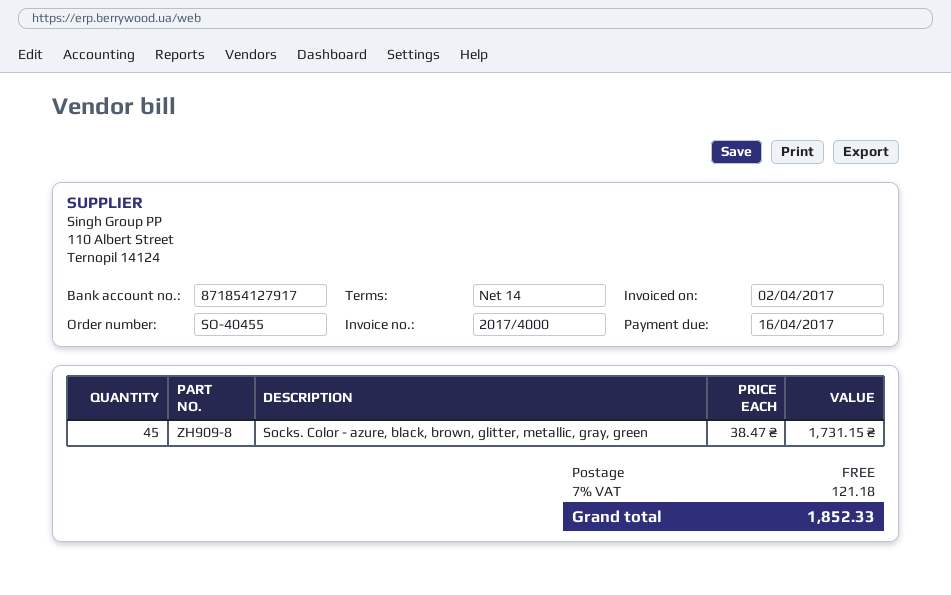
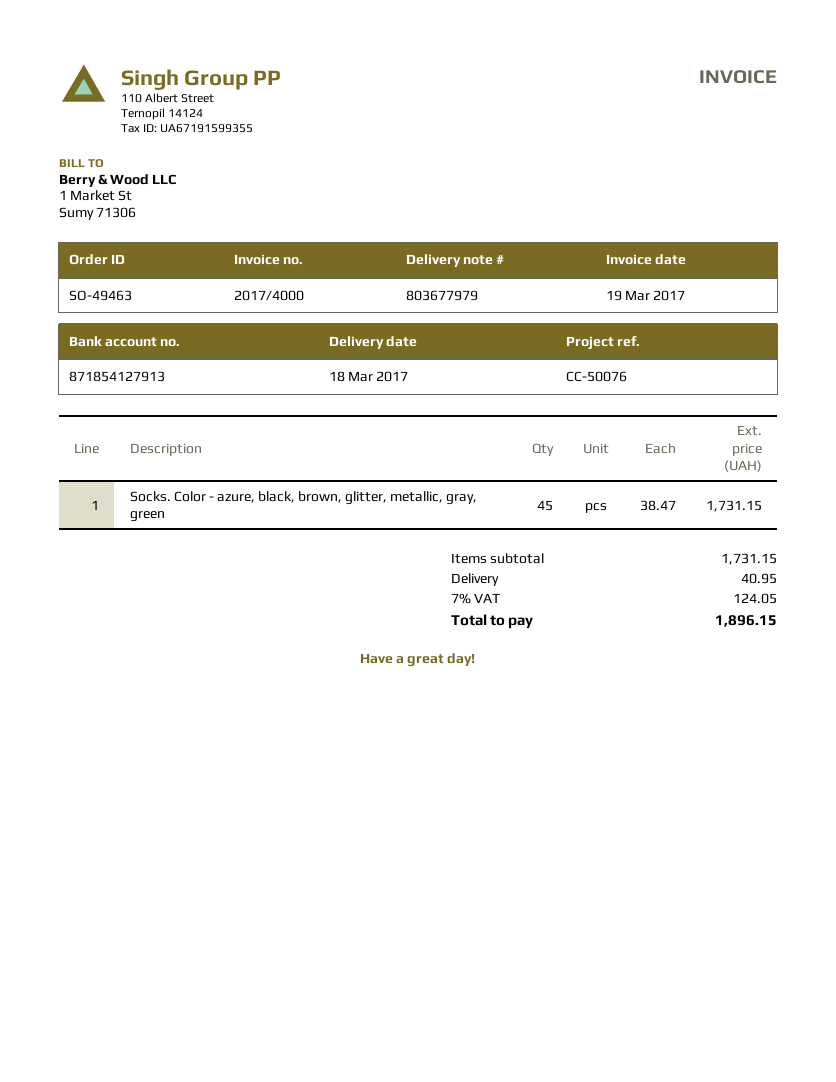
order number: SO-40455 -> SO-49463
invoice date: 2017-04-02 -> 2017-03-19
bank account: 871854127917 -> 871854127913
shipping: 0.00 -> 40.95
tax: 7% = 121.18 -> 7% = 124.05
total: 1852.33 -> 1896.15

